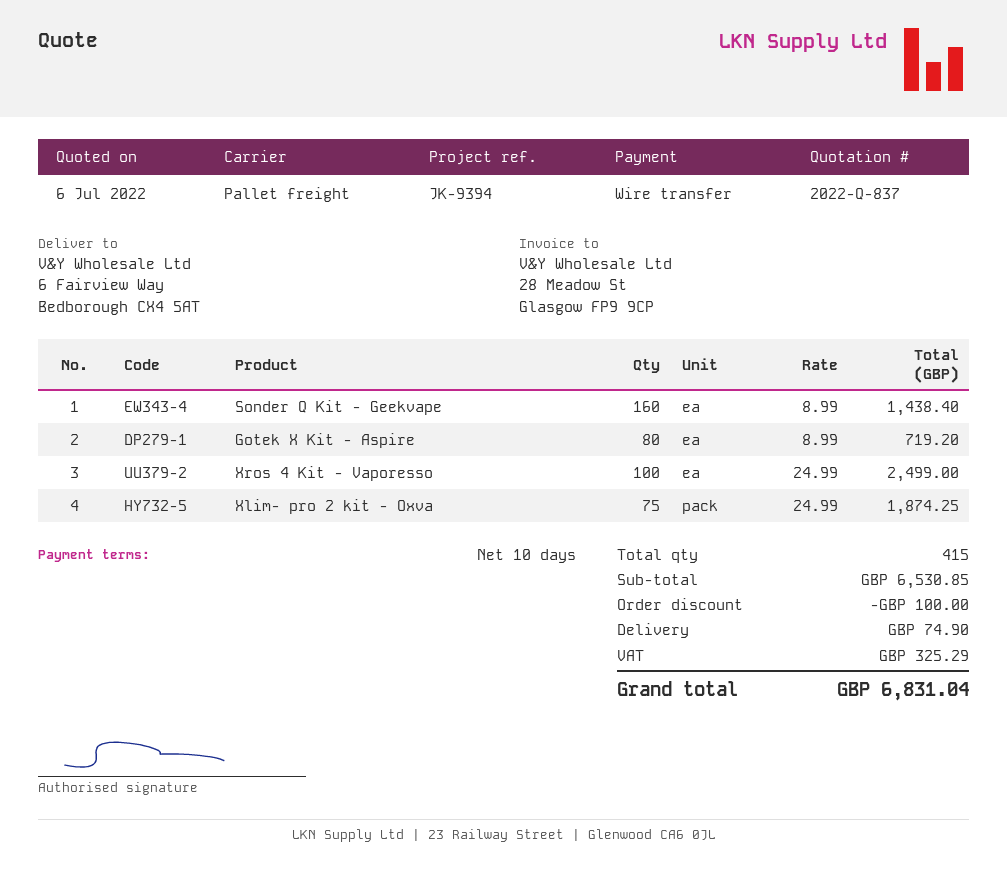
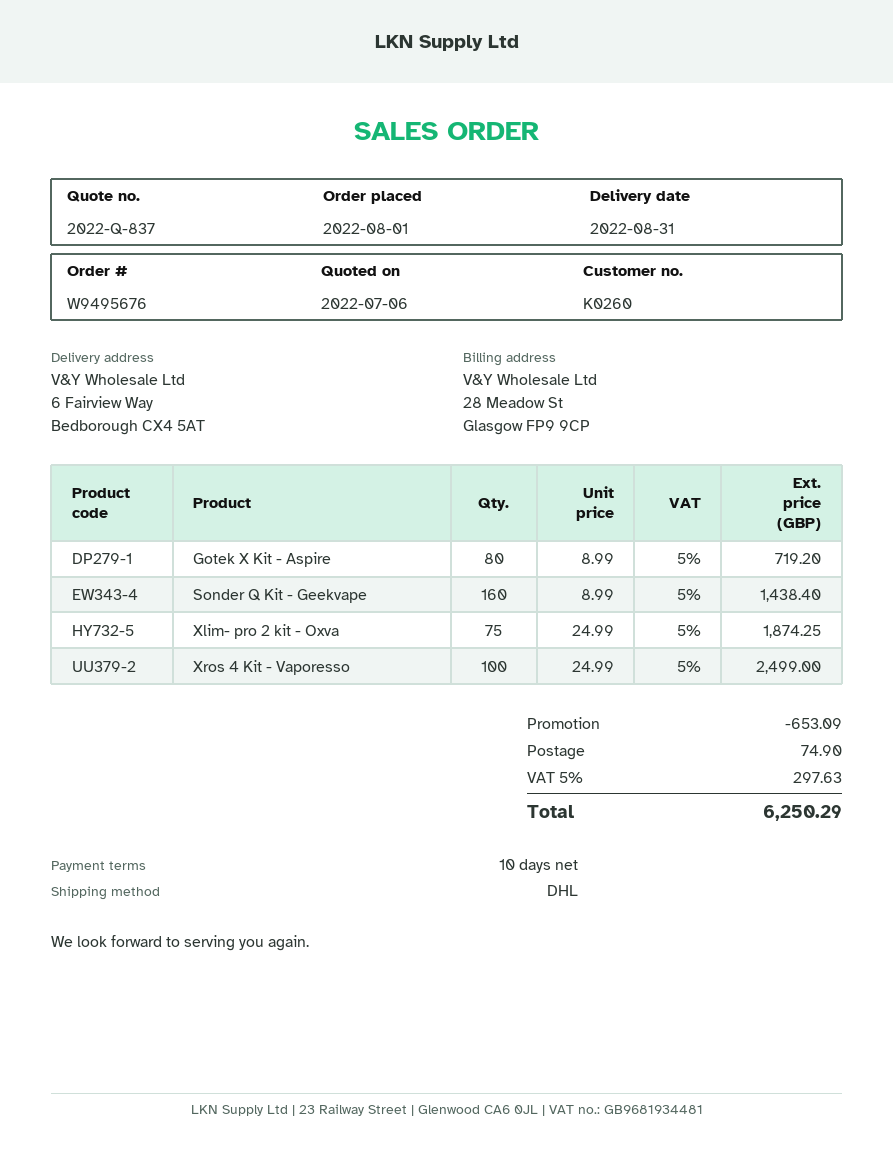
shipping method: pallet freight -> DHL
discount: 100.00 -> 653.09
tax: 325.29 -> 297.63
total: 6831.04 -> 6250.29

